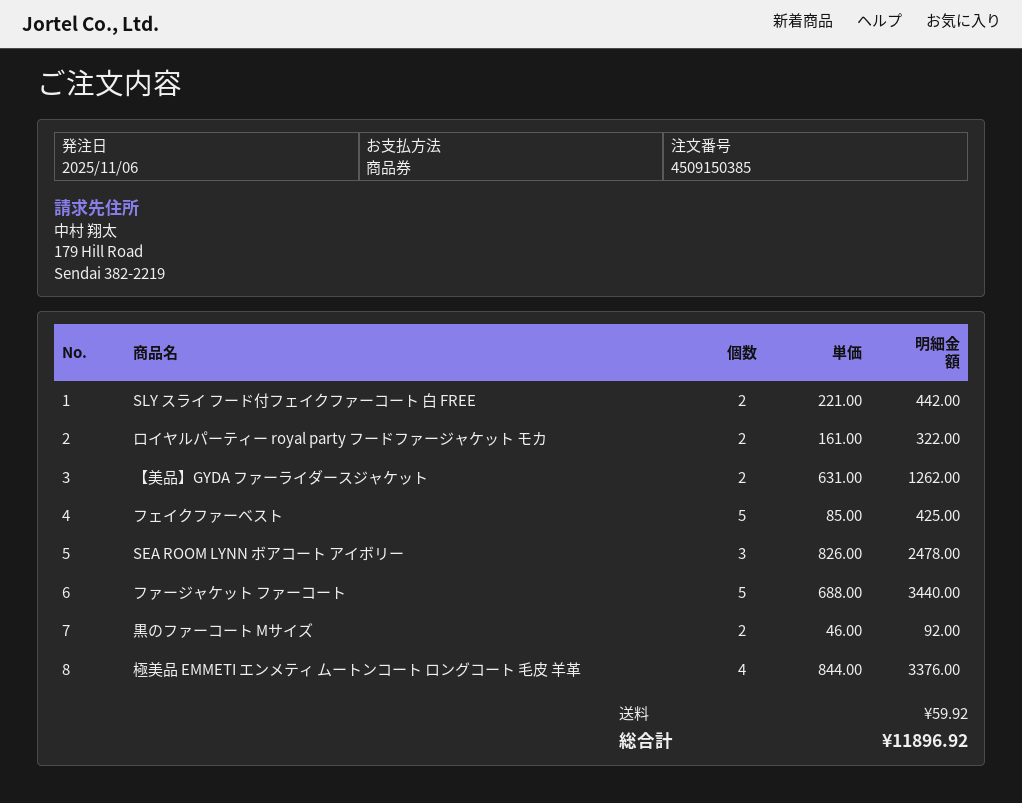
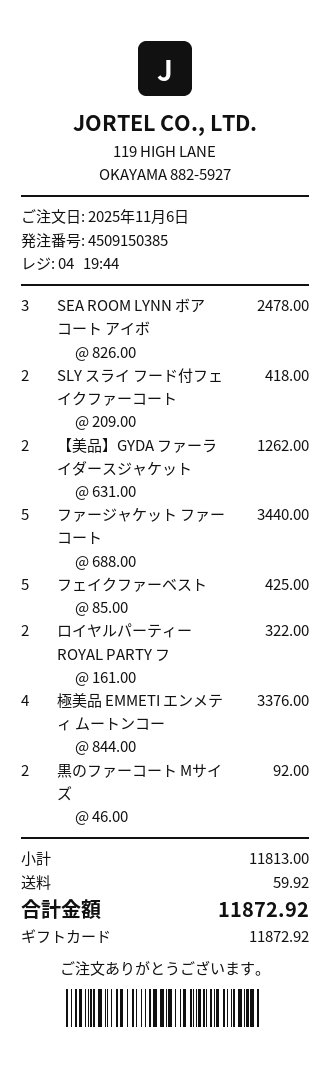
SLY スライ フード付フェイクファーコート 白 FREE: 2 x 221.00 = 442.00 -> 2 x 209.00 = 418.00
total: 11896.92 -> 11872.92

